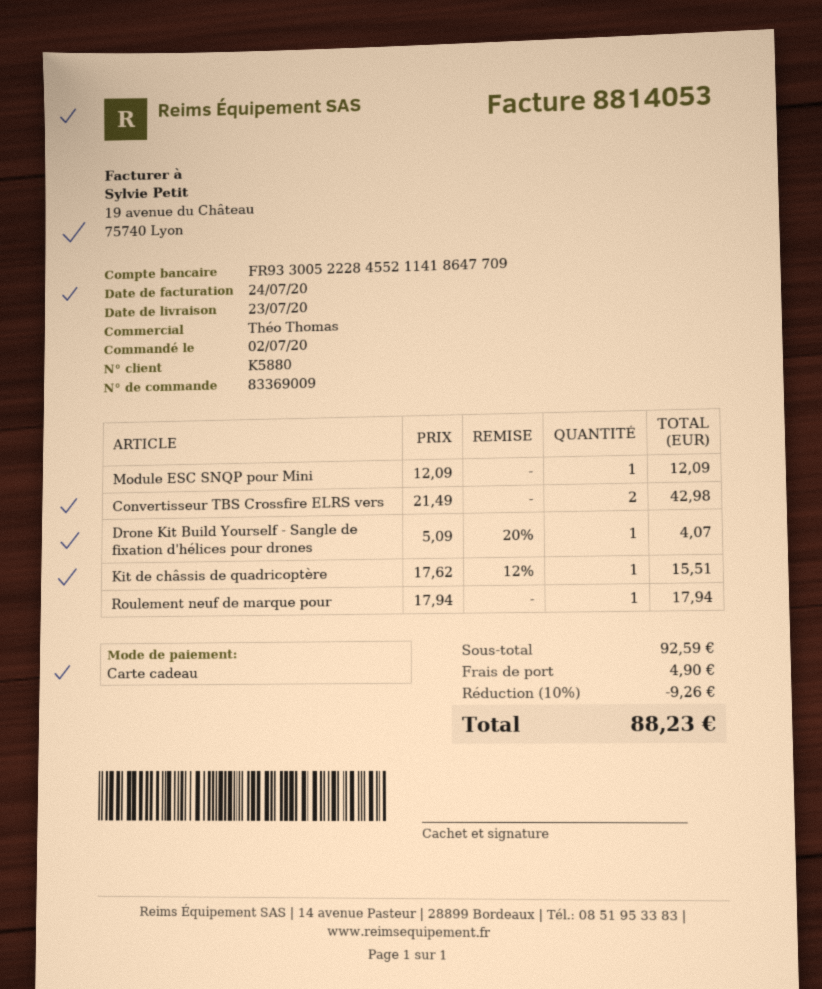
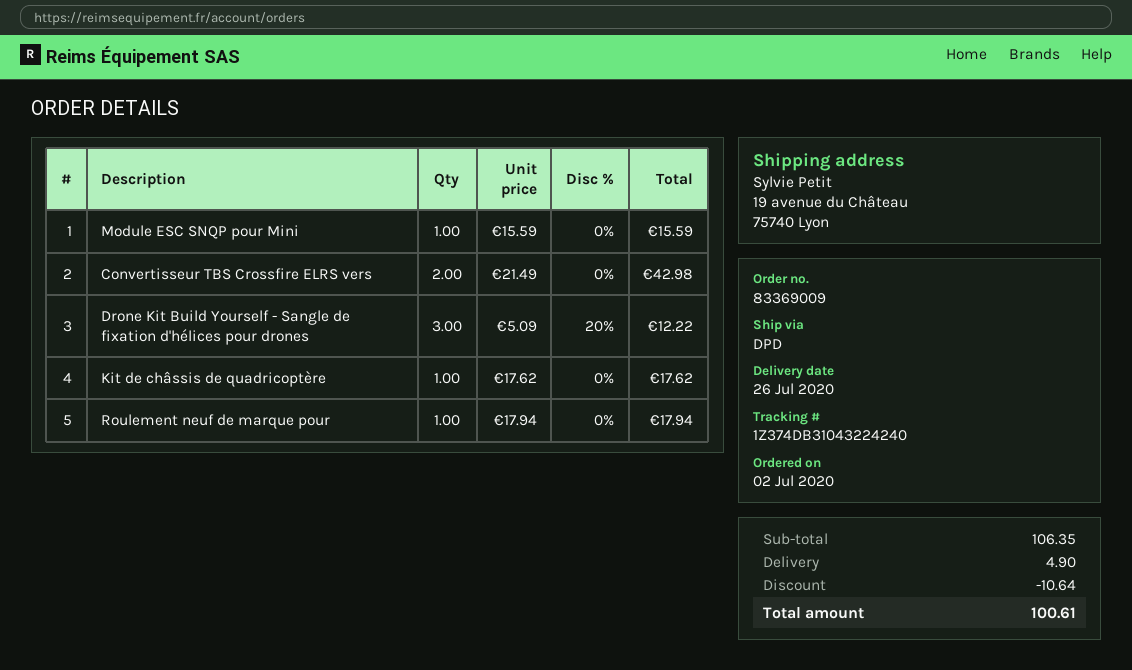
delivery date: 2020-07-23 -> 2020-07-26
Module ESC SNQP pour Mini: 1 x 12.09 = 12.09 -> 1 x 15.59 = 15.59
Drone Kit Build Yourself - Sangle de fixation d'hélices pour drones: 1 x 5.09 - 20% = 4.07 -> 3 x 5.09 - 20% = 12.22
Kit de châssis de quadricoptère: 1 x 17.62 - 12% = 15.51 -> 1 x 17.62 = 17.62
subtotal: 92.59 -> 106.35
discount: 9.26 -> 10.64
total: 88.23 -> 100.61

